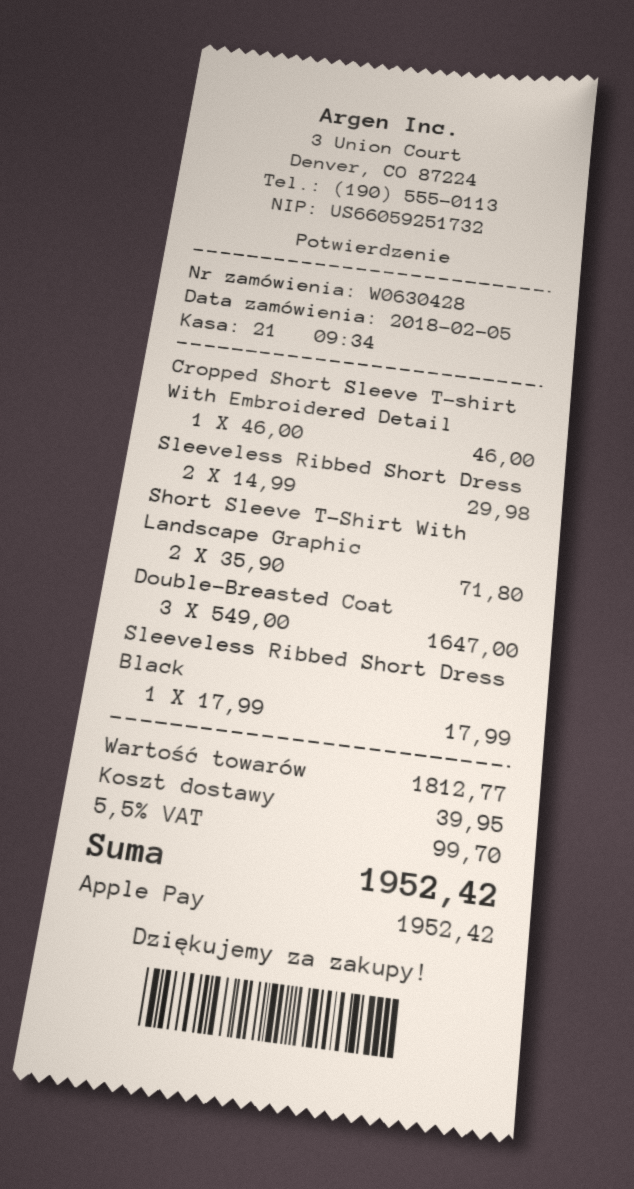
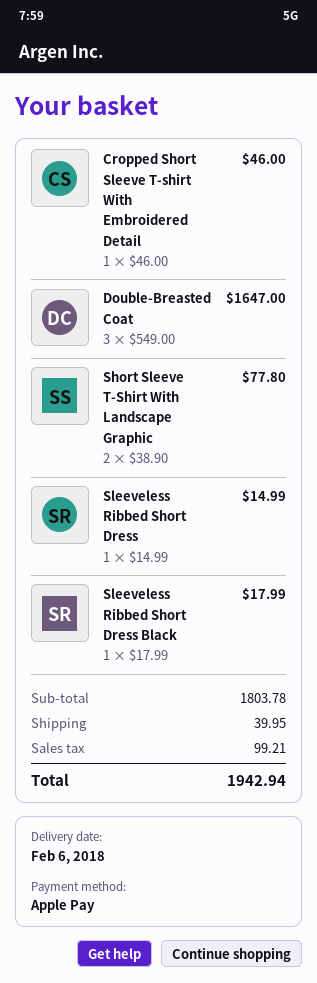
Sleeveless Ribbed Short Dress: 2 x 14.99 = 29.98 -> 1 x 14.99 = 14.99
Short Sleeve T-Shirt With Landscape Graphic: 2 x 35.90 = 71.80 -> 2 x 38.90 = 77.80
subtotal: 1812.77 -> 1803.78
tax: 99.70 -> 99.21
total: 1952.42 -> 1942.94

